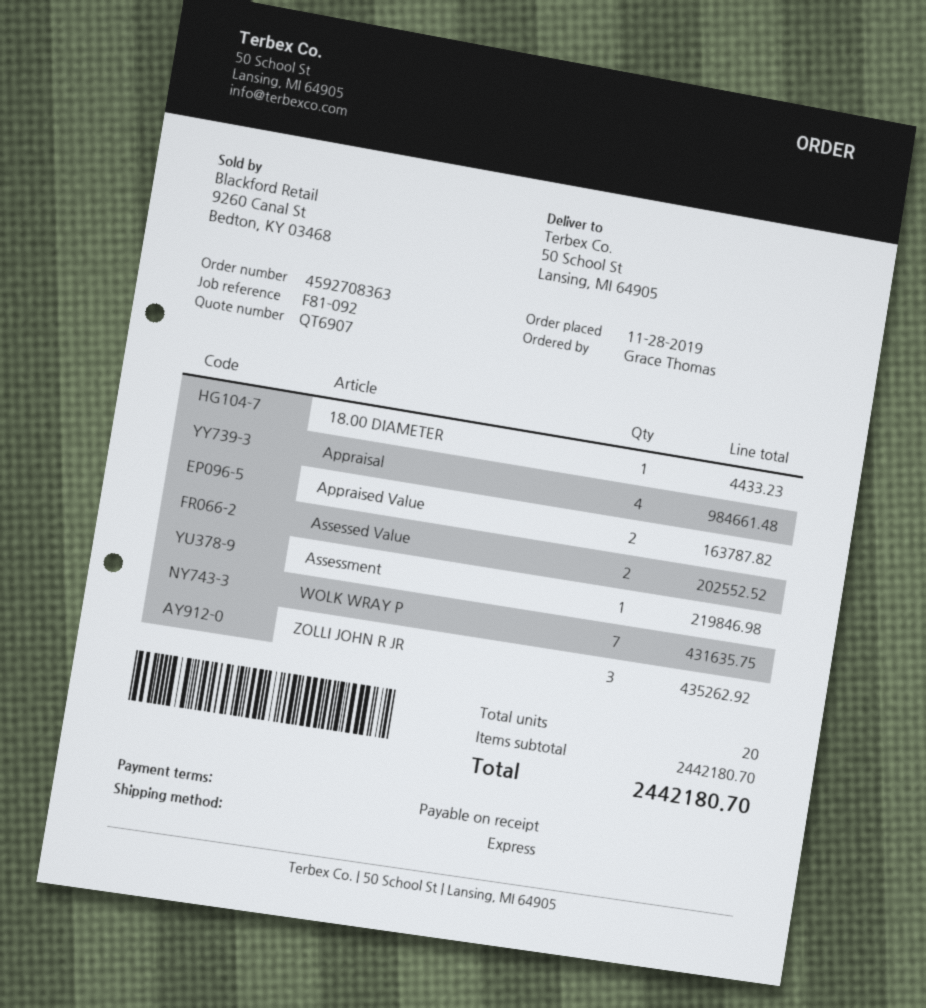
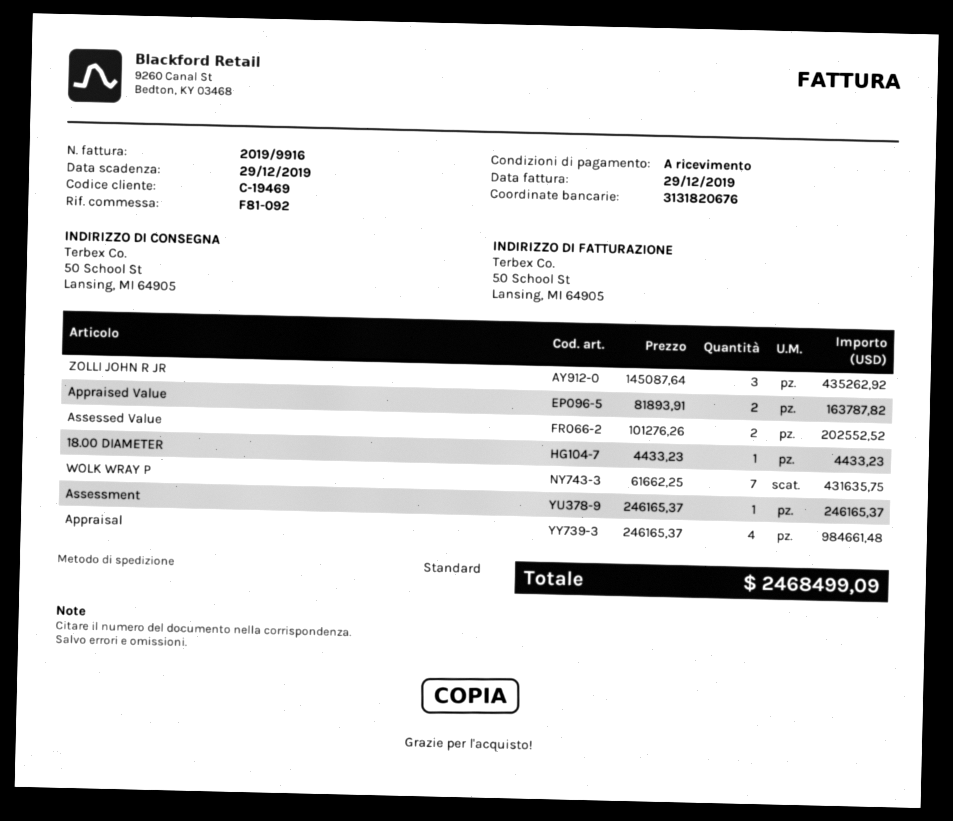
shipping method: express -> standard
Assessment: 1 for 219846.98 -> 1 for 246165.37
total: 2442180.70 -> 2468499.09

